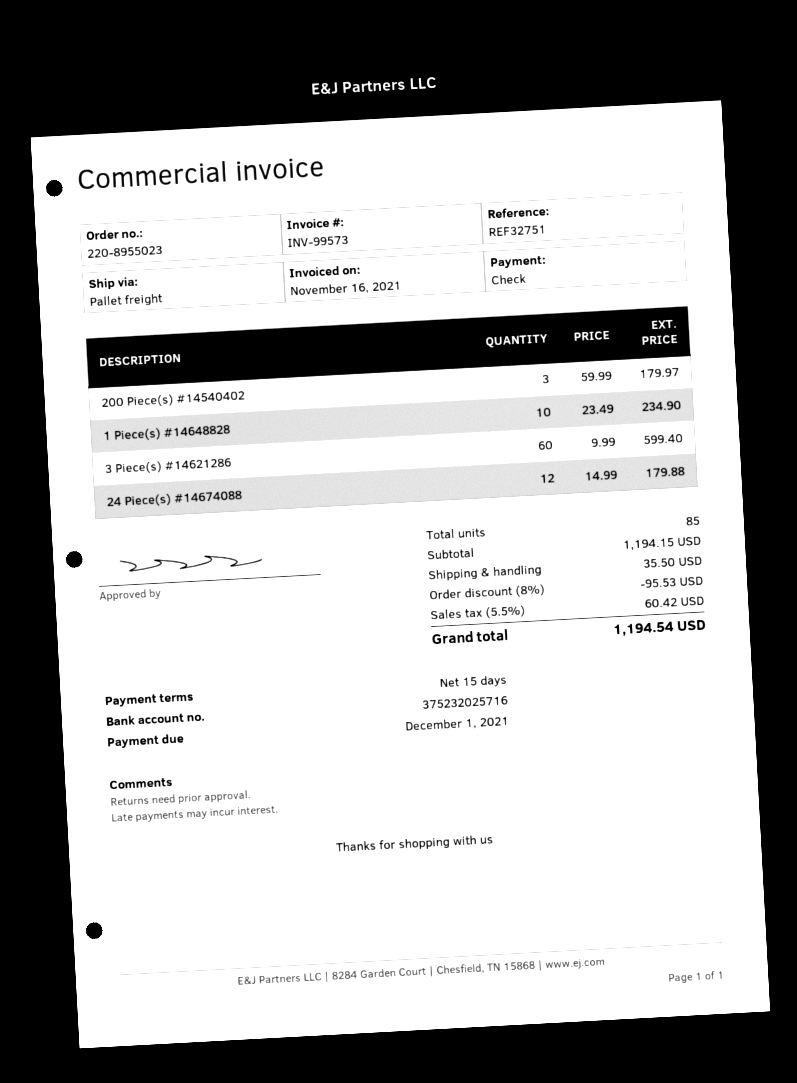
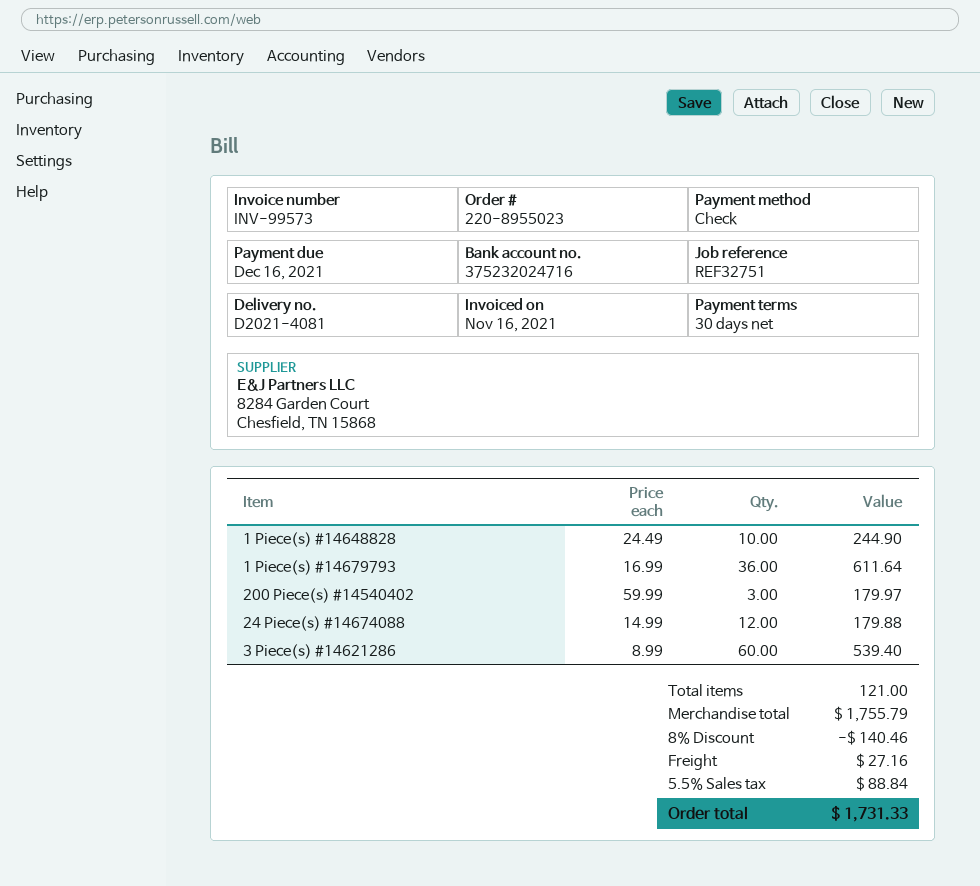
payment terms: 15 days -> 30 days
due date: 2021-12-01 -> 2021-12-16
bank account: 375232025716 -> 375232024716
1 Piece(s) #14648828: 10 x 23.49 = 234.90 -> 10 x 24.49 = 244.90
3 Piece(s) #14621286: 60 x 9.99 = 599.40 -> 60 x 8.99 = 539.40
1 Piece(s) #14679793: none -> 36 x 16.99 = 611.64
total quantity: 85 -> 121
subtotal: 1194.15 -> 1755.79
discount: 8% = 95.53 -> 8% = 140.46
shipping: 35.50 -> 27.16
tax: 5.5% = 60.42 -> 5.5% = 88.84
total: 1194.54 -> 1731.33

